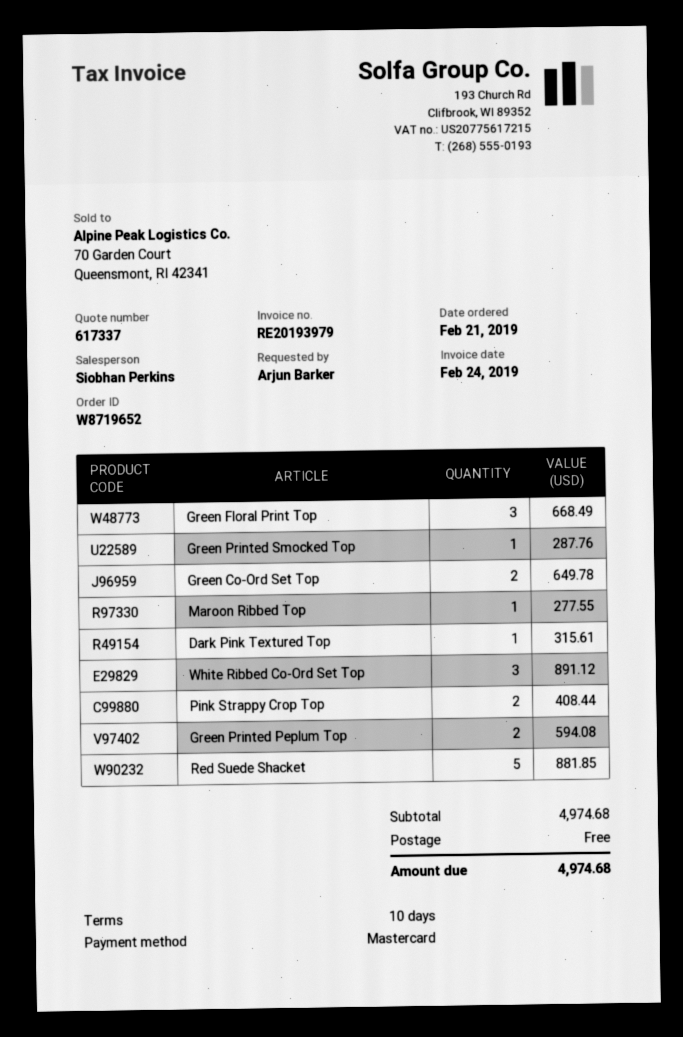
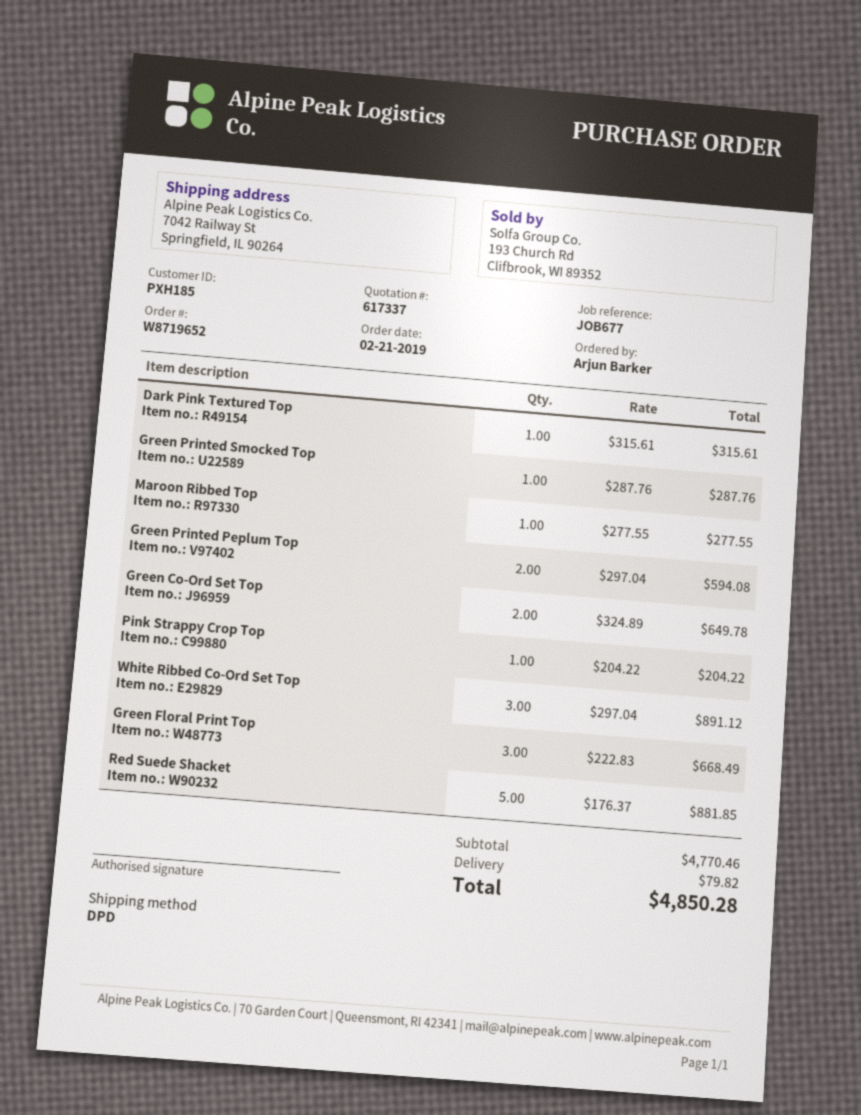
Pink Strappy Crop Top: 2 for 408.44 -> 1 for 204.22
subtotal: 4974.68 -> 4770.46
shipping: 0.00 -> 79.82
total: 4974.68 -> 4850.28

